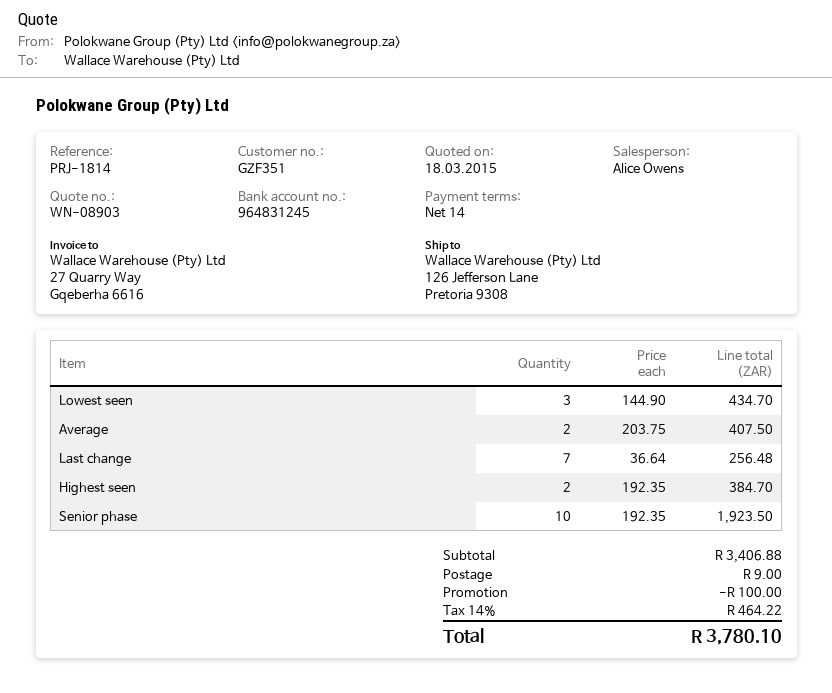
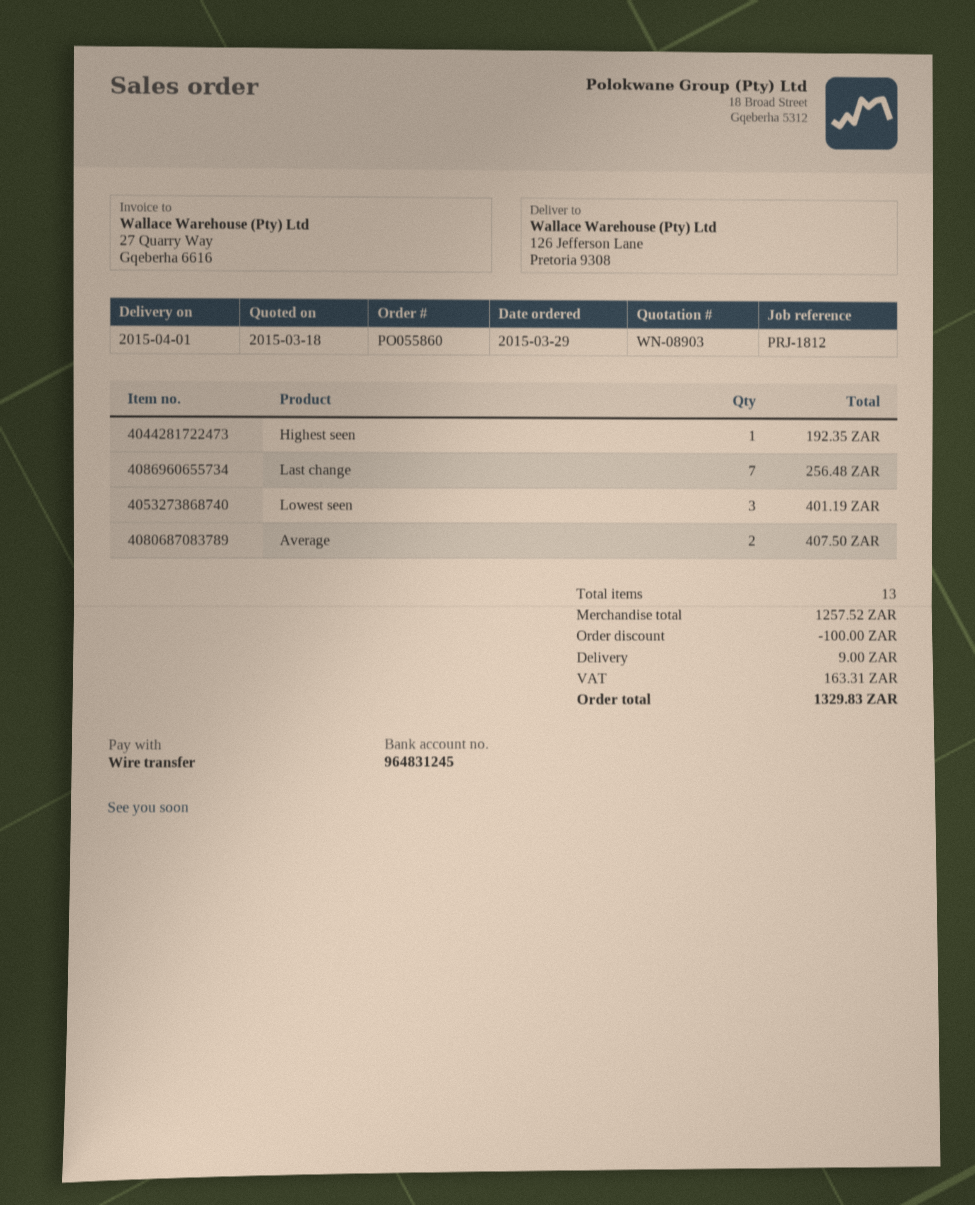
reference: PRJ-1814 -> PRJ-1812
Lowest seen: 3 for 434.70 -> 3 for 401.19
Highest seen: 2 for 384.70 -> 1 for 192.35
Senior phase: 10 for 1923.50 -> none
subtotal: 3406.88 -> 1257.52
tax: 464.22 -> 163.31
total: 3780.10 -> 1329.83

